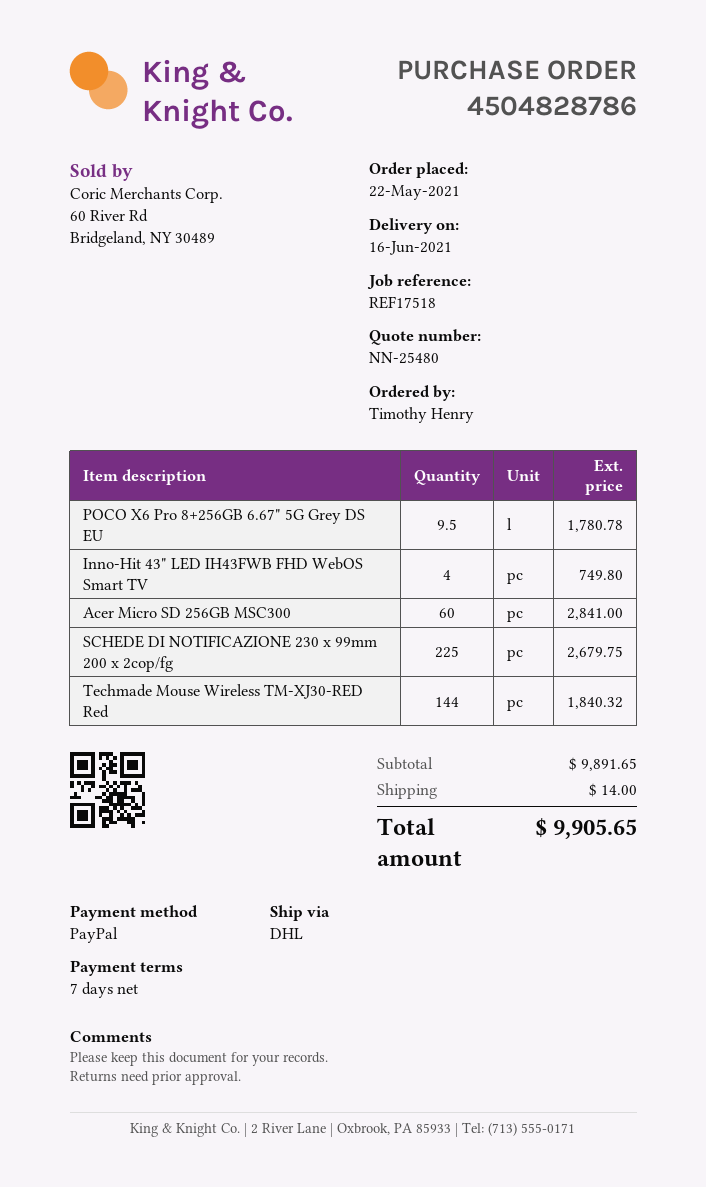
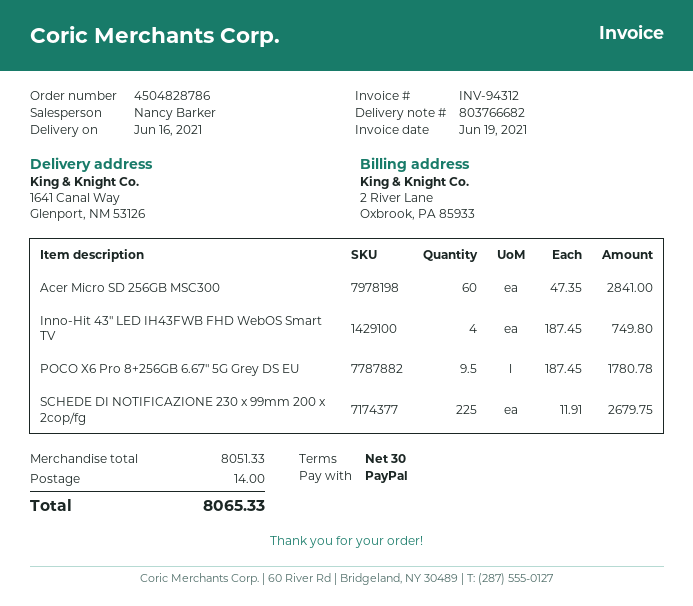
payment terms: 7 days -> 30 days
Techmade Mouse Wireless TM-XJ30-RED Red: 144 for 1840.32 -> none
subtotal: 9891.65 -> 8051.33
total: 9905.65 -> 8065.33

